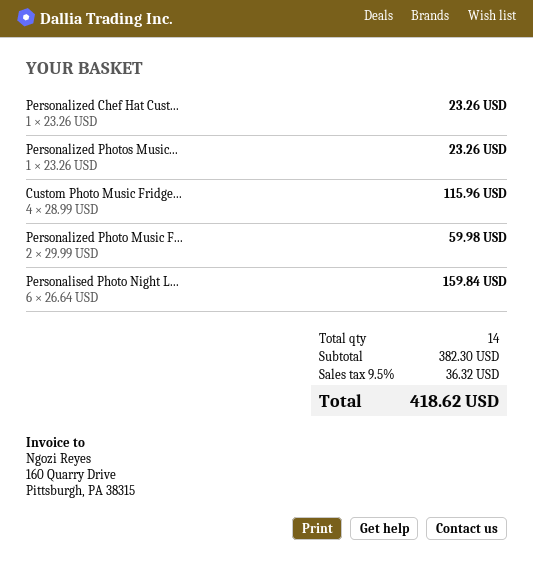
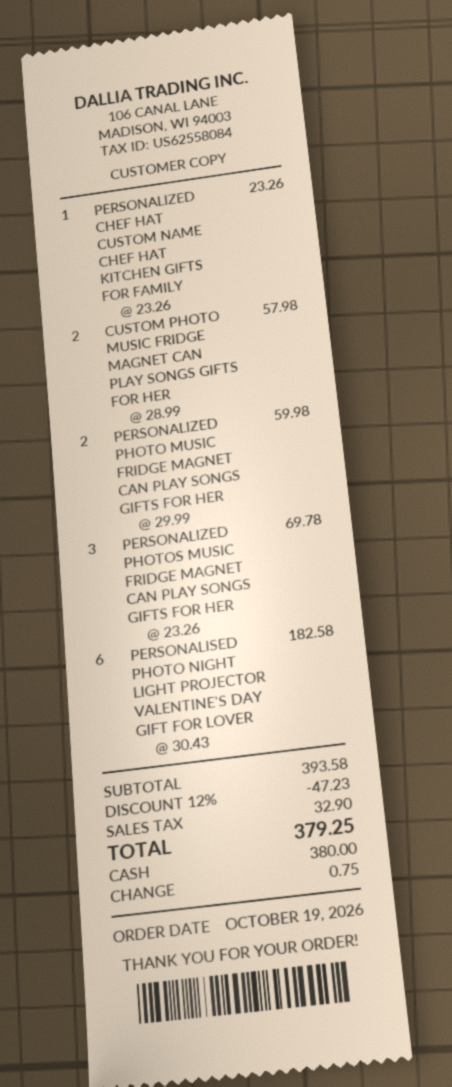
Personalized Photos Music...: 1 x 23.26 = 23.26 -> 3 x 23.26 = 69.78
Custom Photo Music Fridge...: 4 x 28.99 = 115.96 -> 2 x 28.99 = 57.98
Personalised Photo Night L...: 6 x 26.64 = 159.84 -> 6 x 30.43 = 182.58
subtotal: 382.30 -> 393.58
discount: none -> 12% = 47.23
tax: 36.32 -> 32.90
total: 418.62 -> 379.25

